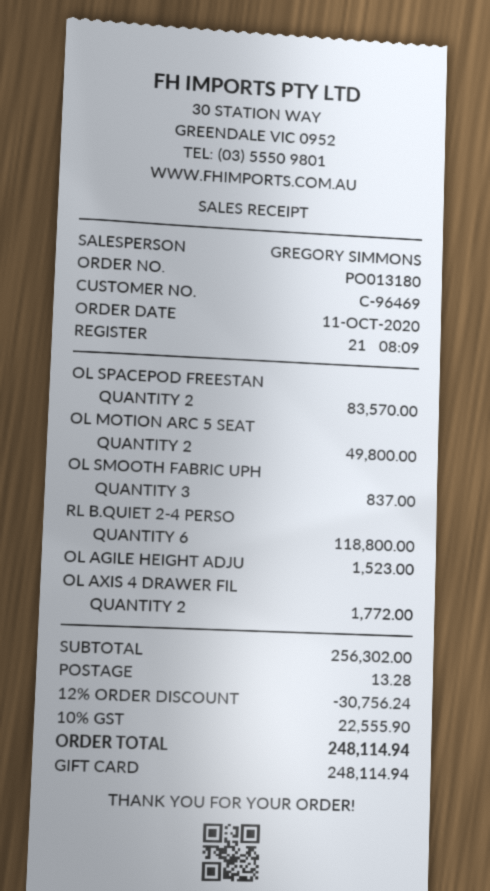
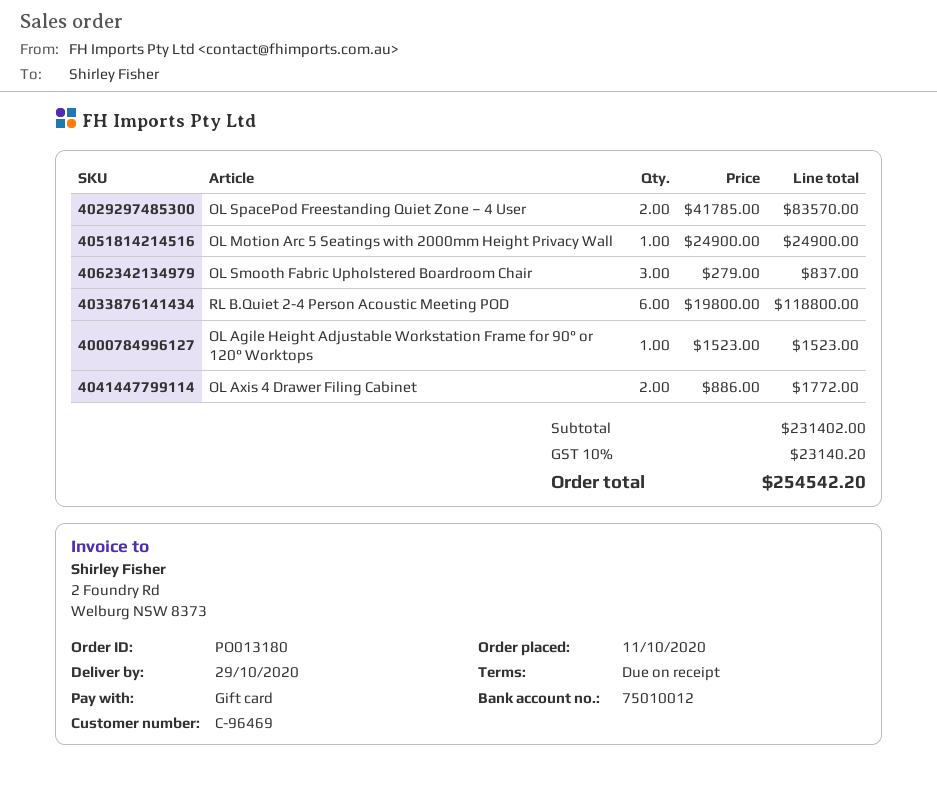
OL MOTION ARC 5 SEAT: 2 for 49800.00 -> 1 for 24900.00
subtotal: 256302.00 -> 231402.00
discount: 12% = 30756.24 -> none
shipping: 13.28 -> none
tax: 10% = 22555.90 -> 10% = 23140.20
total: 248114.94 -> 254542.20

